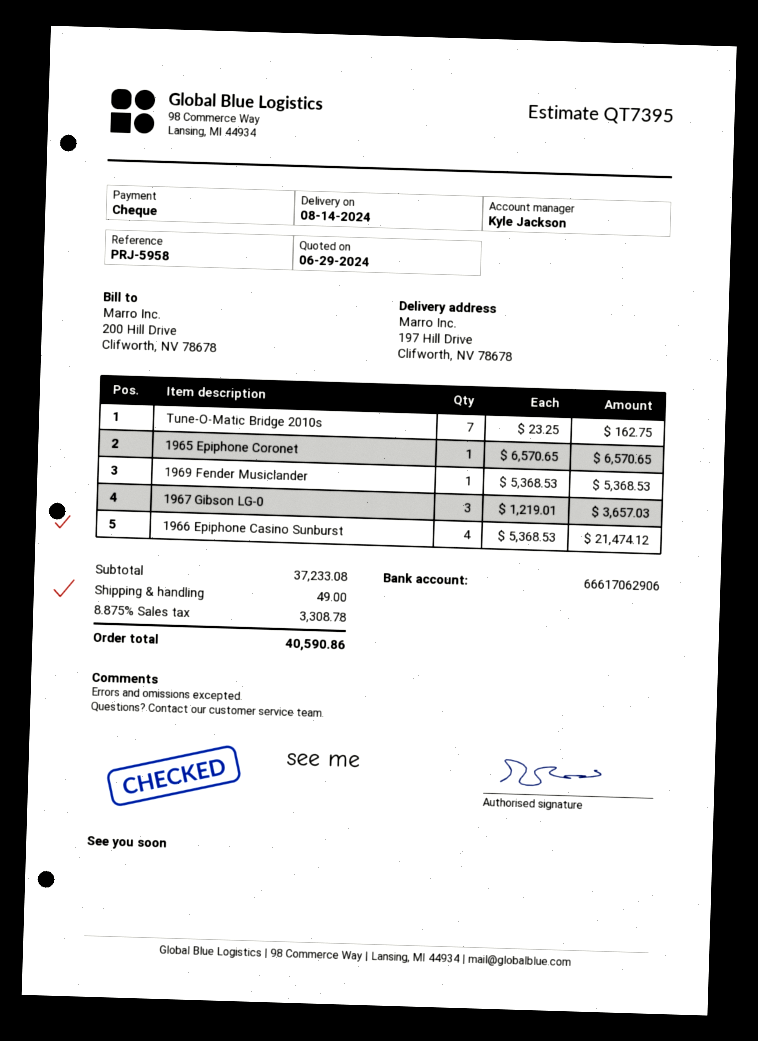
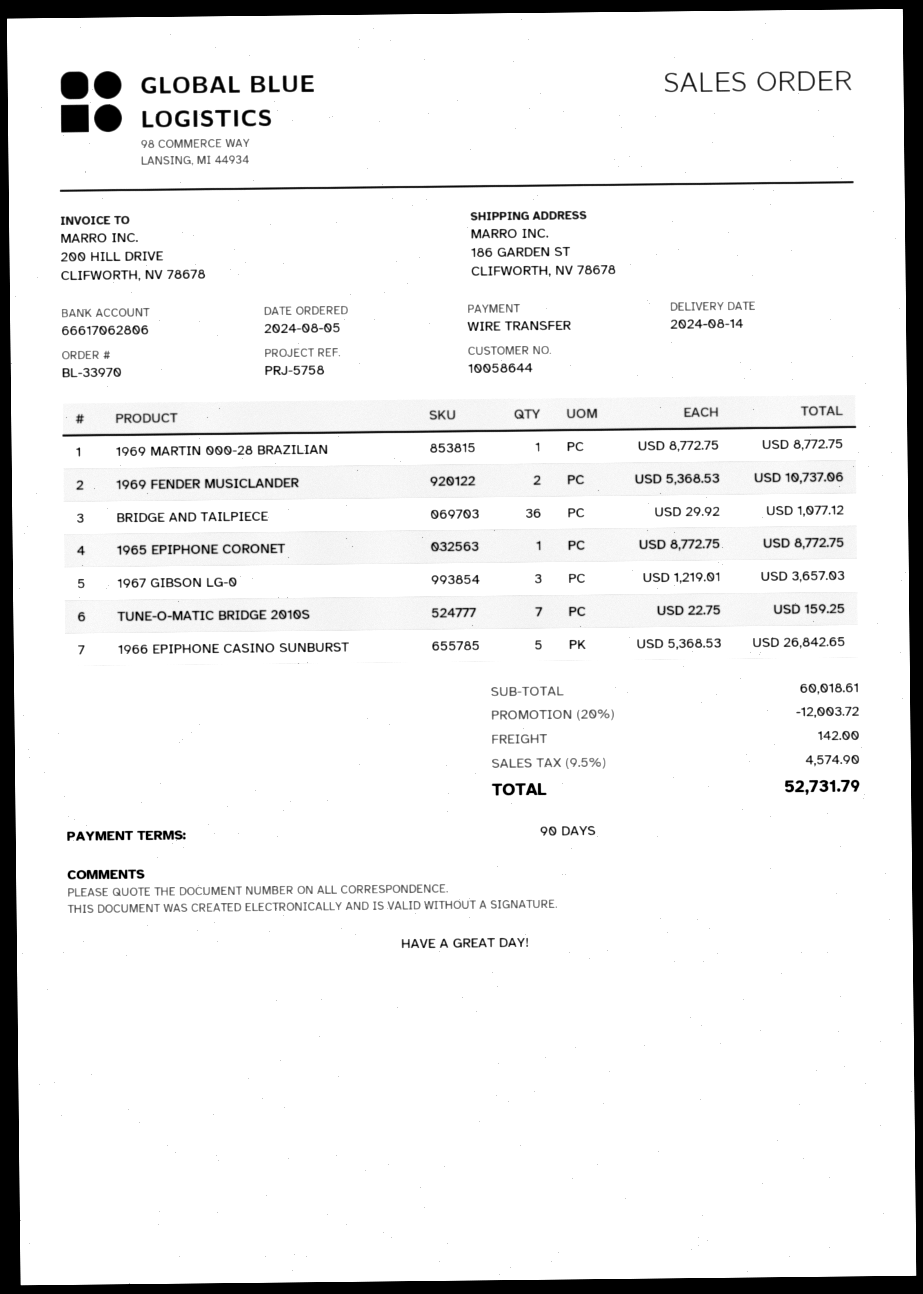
reference: PRJ-5958 -> PRJ-5758
payment method: cheque -> bank transfer
bank account: 66617062906 -> 66617062806
ship to: 197 Hill Drive, Clifworth, NV 78678 -> 186 GARDEN ST, CLIFWORTH, NV 78678
Tune-O-Matic Bridge 2010s: 7 x 23.25 = 162.75 -> 7 x 22.75 = 159.25
1965 Epiphone Coronet: 1 x 6570.65 = 6570.65 -> 1 x 8772.75 = 8772.75
1969 Fender Musiclander: 1 x 5368.53 = 5368.53 -> 2 x 5368.53 = 10737.06
1966 Epiphone Casino Sunburst: 4 x 5368.53 = 21474.12 -> 5 x 5368.53 = 26842.65
1969 MARTIN 000-28 BRAZILIAN: none -> 1 x 8772.75 = 8772.75
BRIDGE AND TAILPIECE: none -> 36 x 29.92 = 1077.12
subtotal: 37233.08 -> 60018.61
discount: none -> 20% = 12003.72
shipping: 49.00 -> 142.00
tax: 8.875% = 3308.78 -> 9.5% = 4574.90
total: 40590.86 -> 52731.79

